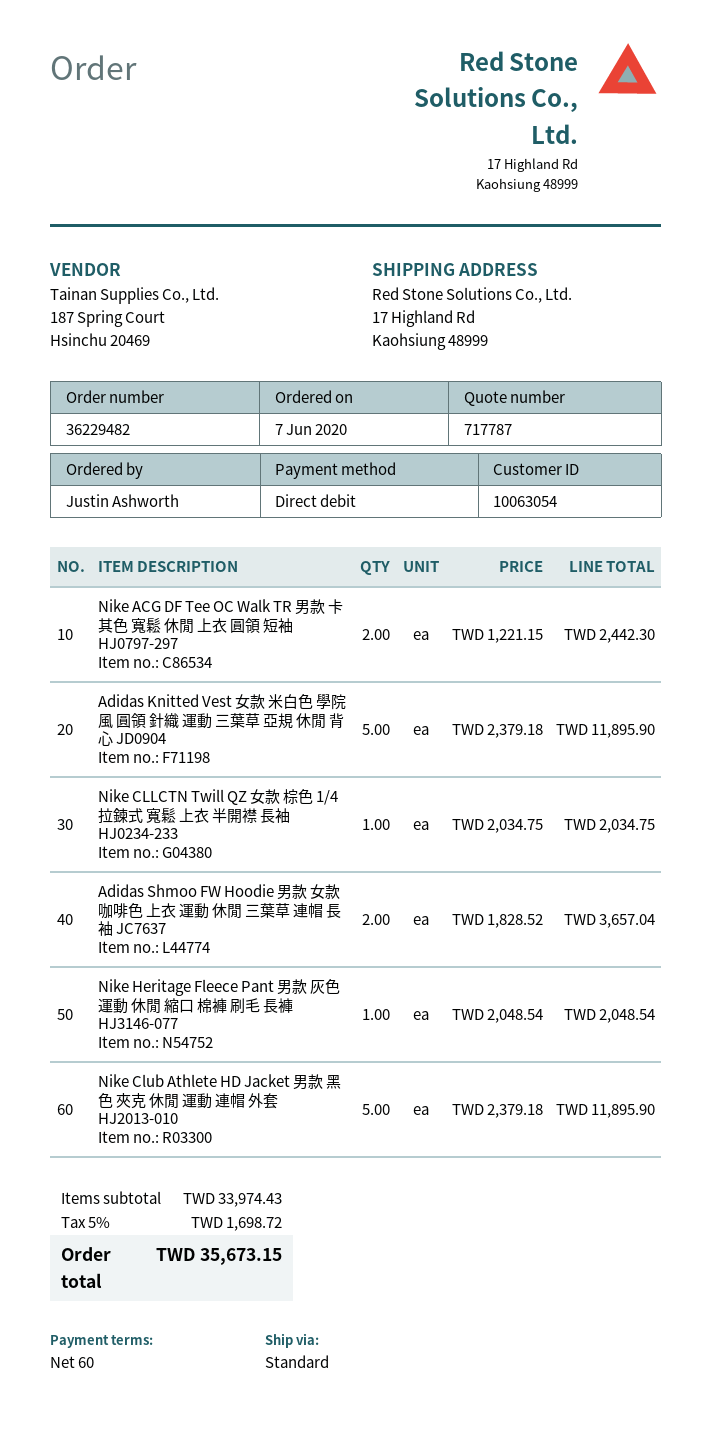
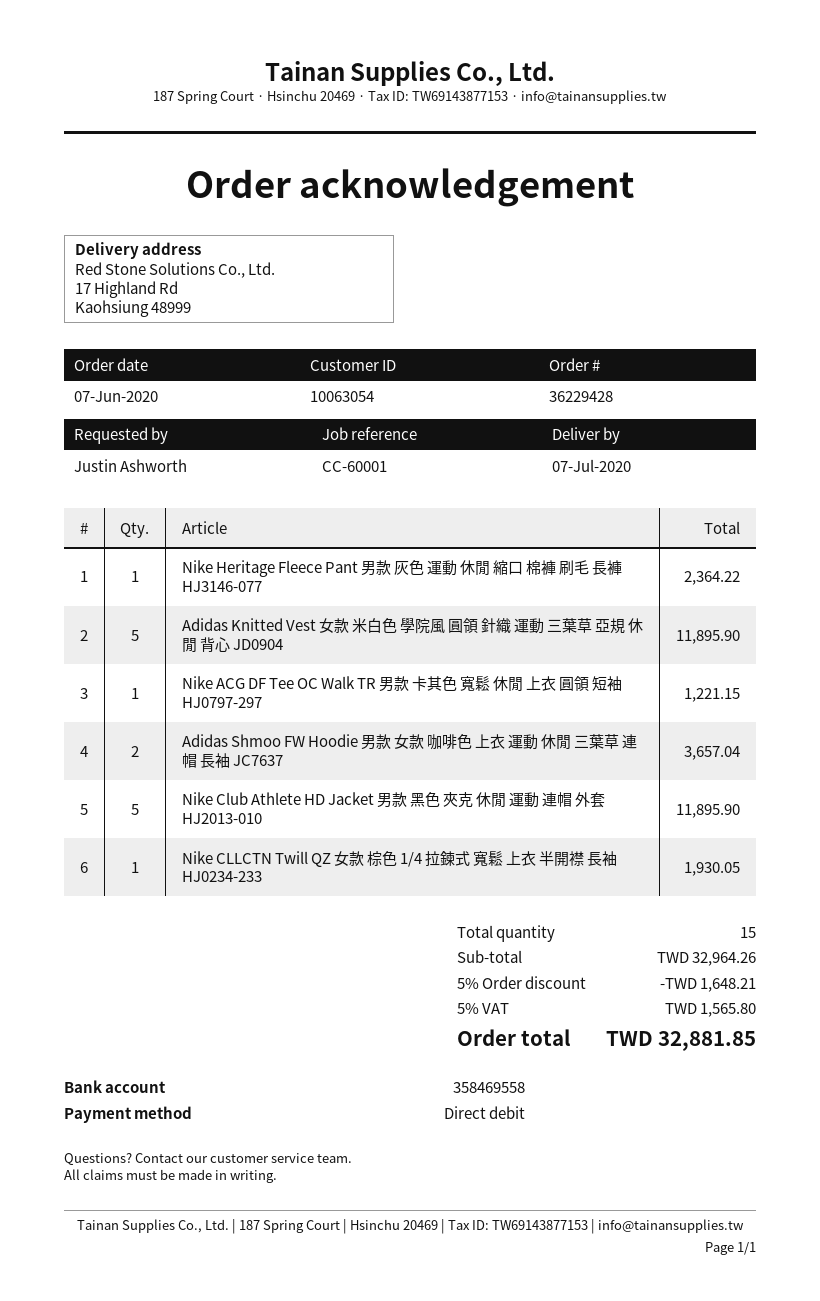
order number: 36229482 -> 36229428
Nike ACG DF Tee OC Walk TR 男款 卡其色 寬鬆 休閒 上衣 圓領 短袖 HJ0797-297: 2 for 2442.30 -> 1 for 1221.15
Nike CLLCTN Twill QZ 女款 棕色 1/4 拉鍊式 寬鬆 上衣 半開襟 長袖 HJ0234-233: 1 for 2034.75 -> 1 for 1930.05
Nike Heritage Fleece Pant 男款 灰色 運動 休閒 縮口 棉褲 刷毛 長褲 HJ3146-077: 1 for 2048.54 -> 1 for 2364.22
subtotal: 33974.43 -> 32964.26
discount: none -> 5% = 1648.21
tax: 5% = 1698.72 -> 5% = 1565.80
total: 35673.15 -> 32881.85

